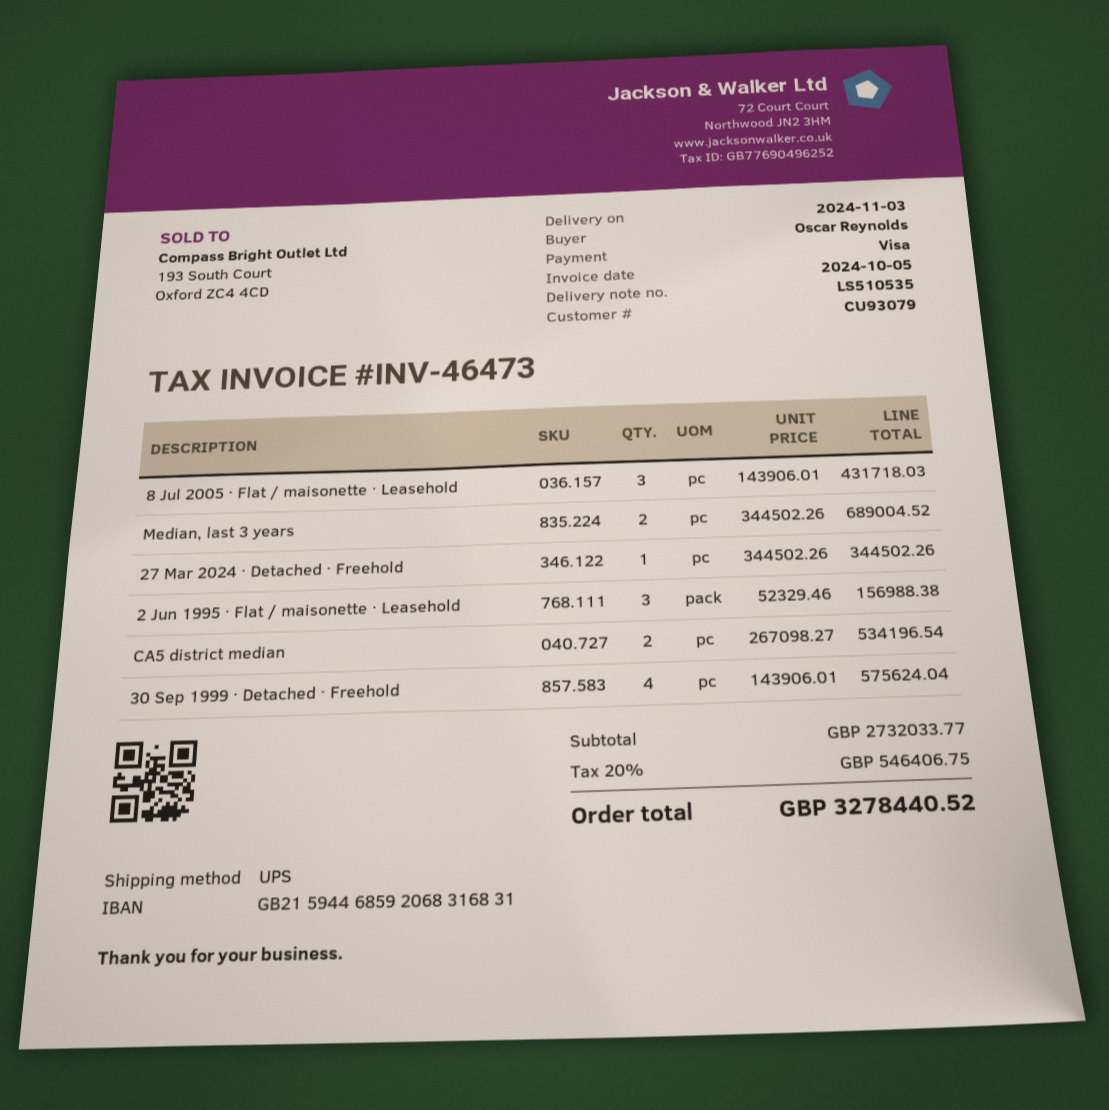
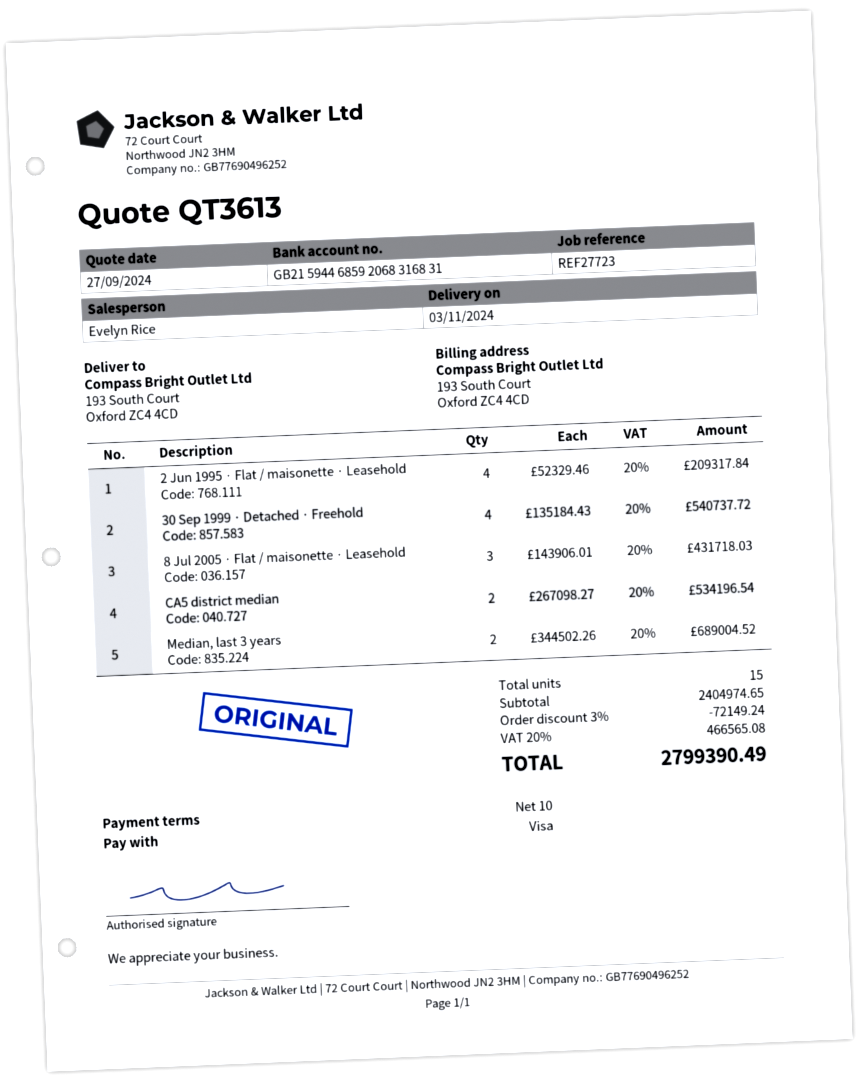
27 Mar 2024 · Detached · Freehold: 1 x 344502.26 = 344502.26 -> none
2 Jun 1995 · Flat / maisonette · Leasehold: 3 x 52329.46 = 156988.38 -> 4 x 52329.46 = 209317.84
30 Sep 1999 · Detached · Freehold: 4 x 143906.01 = 575624.04 -> 4 x 135184.43 = 540737.72
subtotal: 2732033.77 -> 2404974.65
discount: none -> 3% = 72149.24
tax: 20% = 546406.75 -> 20% = 466565.08
total: 3278440.52 -> 2799390.49

